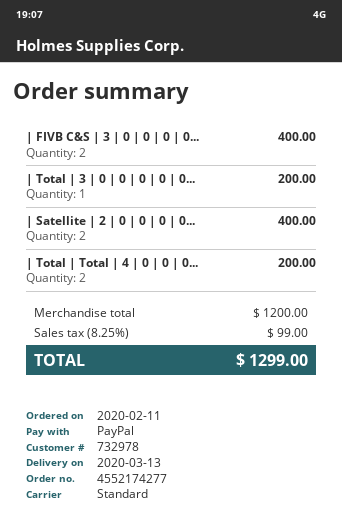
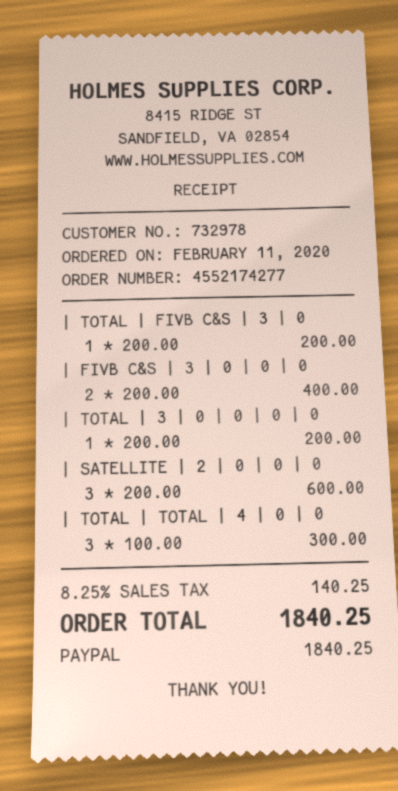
| Satellite | 2 | 0 | 0 | 0 | 0...: 2 for 400.00 -> 3 for 600.00
| Total | Total | 4 | 0 | 0 | 0...: 2 for 200.00 -> 3 for 300.00
| TOTAL | FIVB C&S | 3 | 0: none -> 1 for 200.00
tax: 8.25% = 99.00 -> 8.25% = 140.25
total: 1299.00 -> 1840.25

